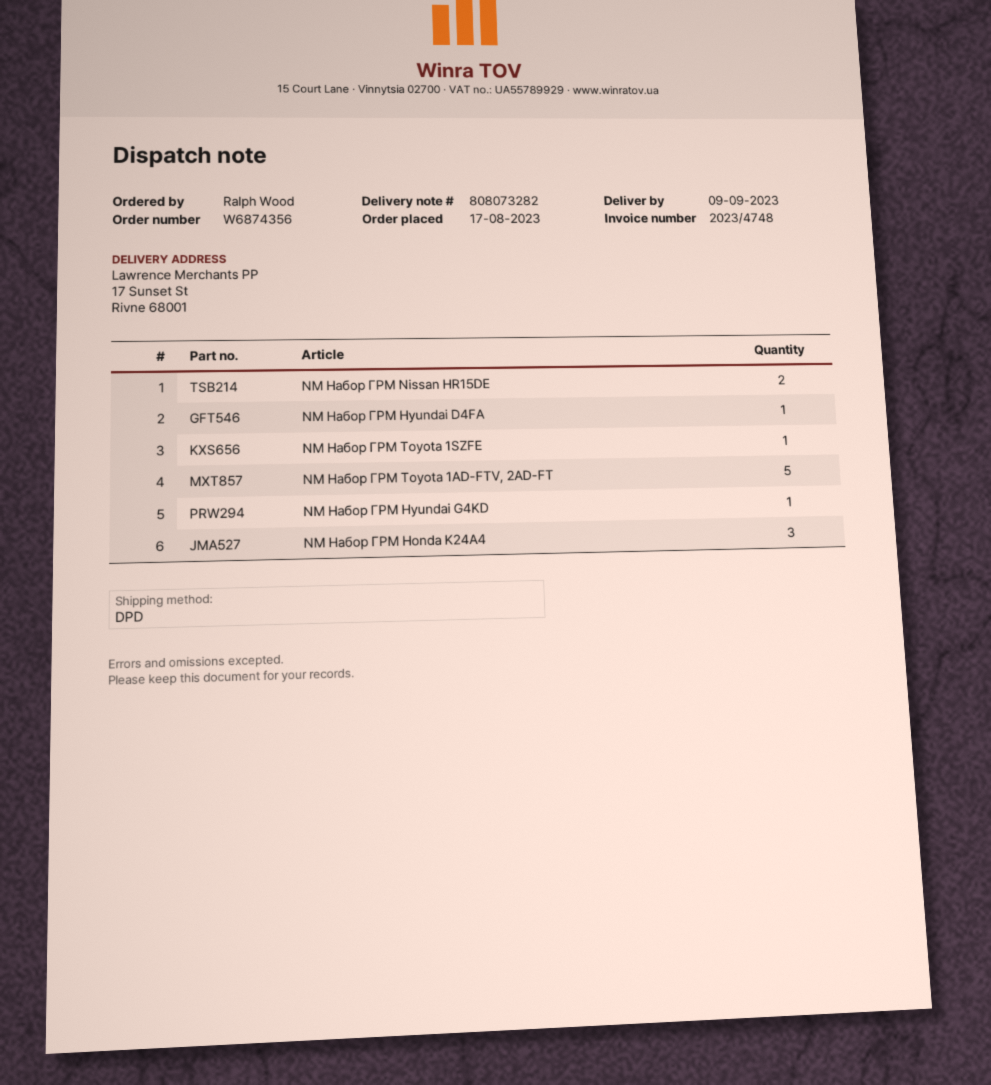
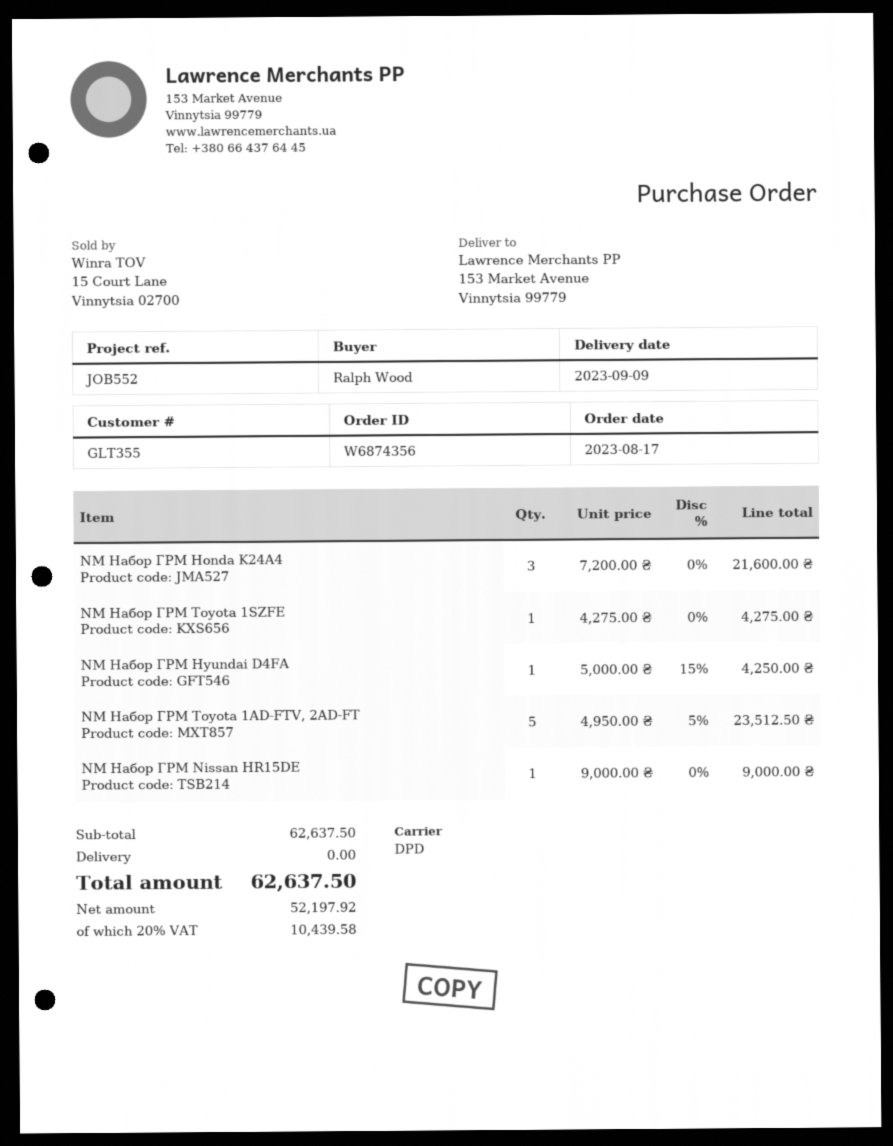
ship to: 17 Sunset St, Rivne 68001 -> 153 Market Avenue, Vinnytsia 99779
NM Набор ГРМ Nissan HR15DE: 2 -> 1
NM Набор ГРМ Hyundai G4KD: 1 -> none

